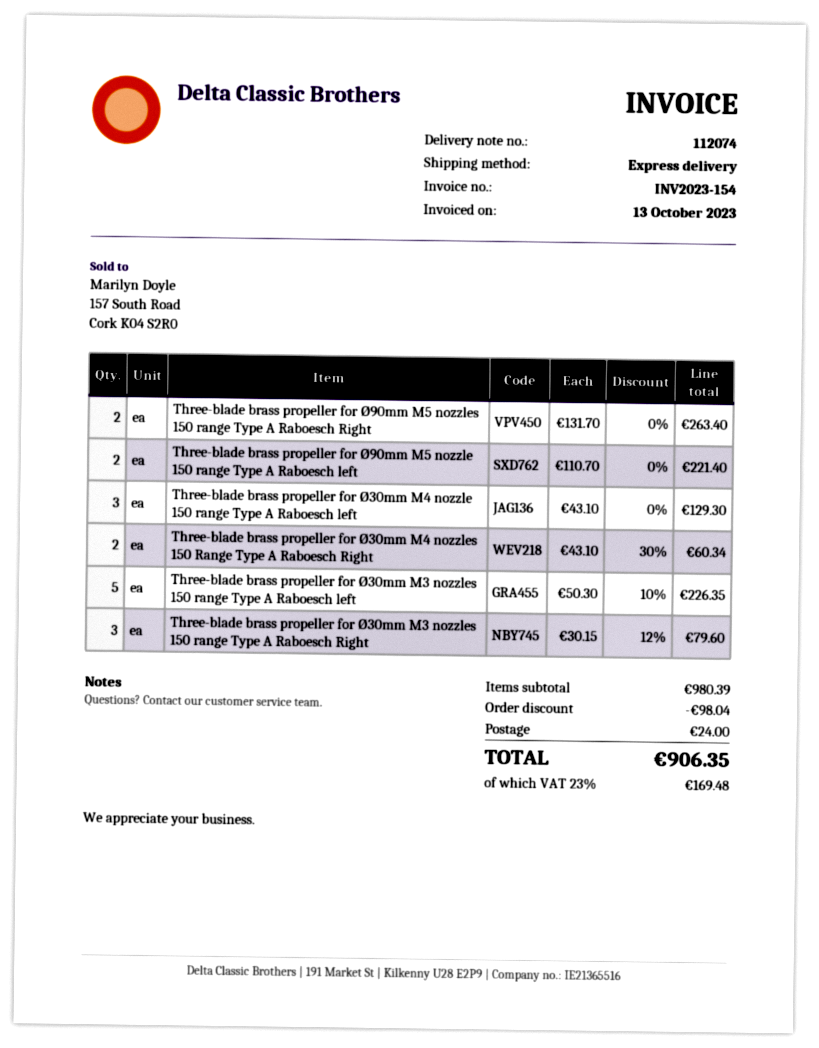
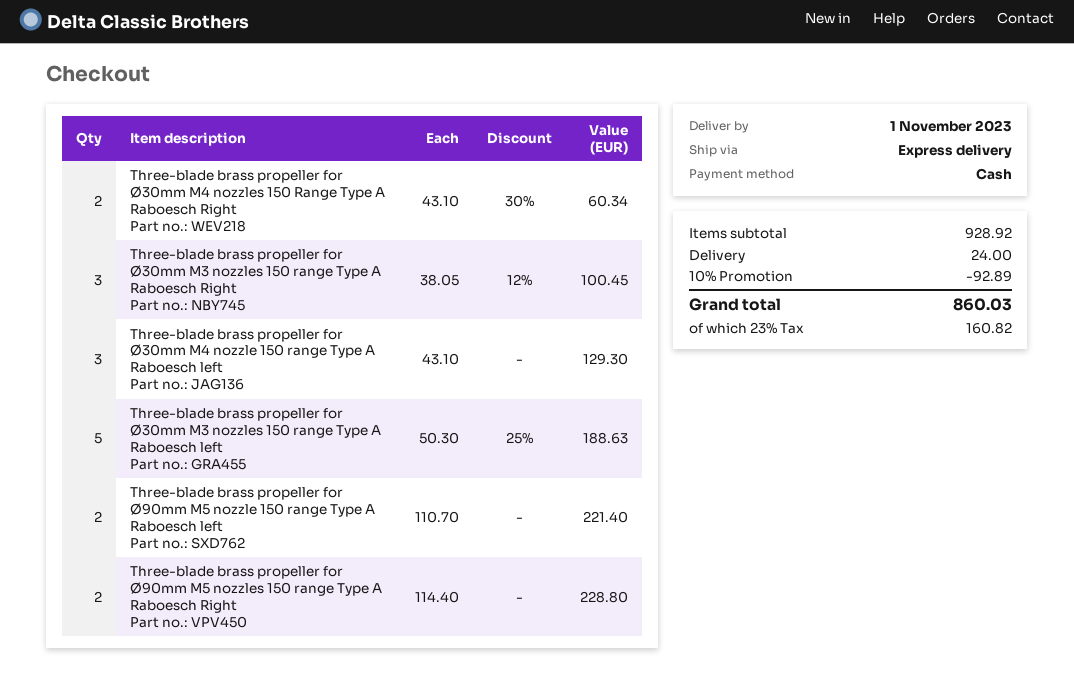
Three-blade brass propeller for Ø90mm M5 nozzles 150 range Type A Raboesch Right: 2 x 131.70 = 263.40 -> 2 x 114.40 = 228.80
Three-blade brass propeller for Ø30mm M3 nozzles 150 range Type A Raboesch left: 5 x 50.30 - 10% = 226.35 -> 5 x 50.30 - 25% = 188.63
Three-blade brass propeller for Ø30mm M3 nozzles 150 range Type A Raboesch Right: 3 x 30.15 - 12% = 79.60 -> 3 x 38.05 - 12% = 100.45
subtotal: 980.39 -> 928.92
discount: 98.04 -> 92.89
tax: 23% = 169.48 -> 23% = 160.82
total: 906.35 -> 860.03

